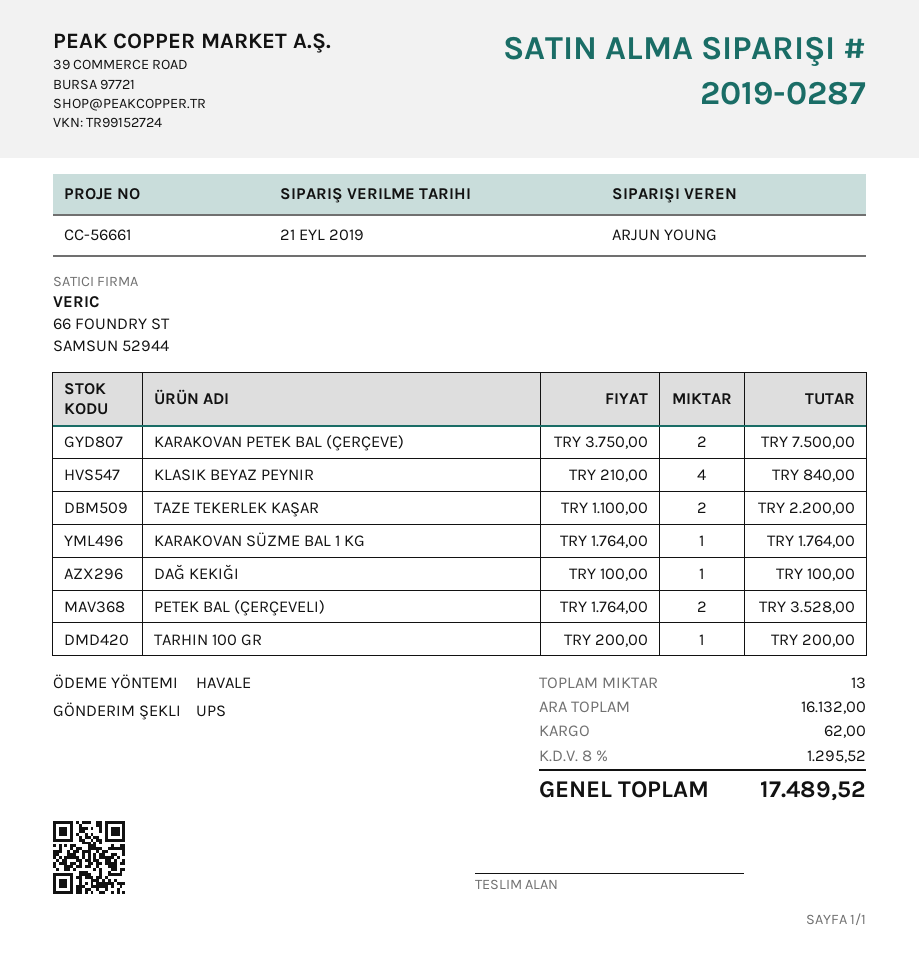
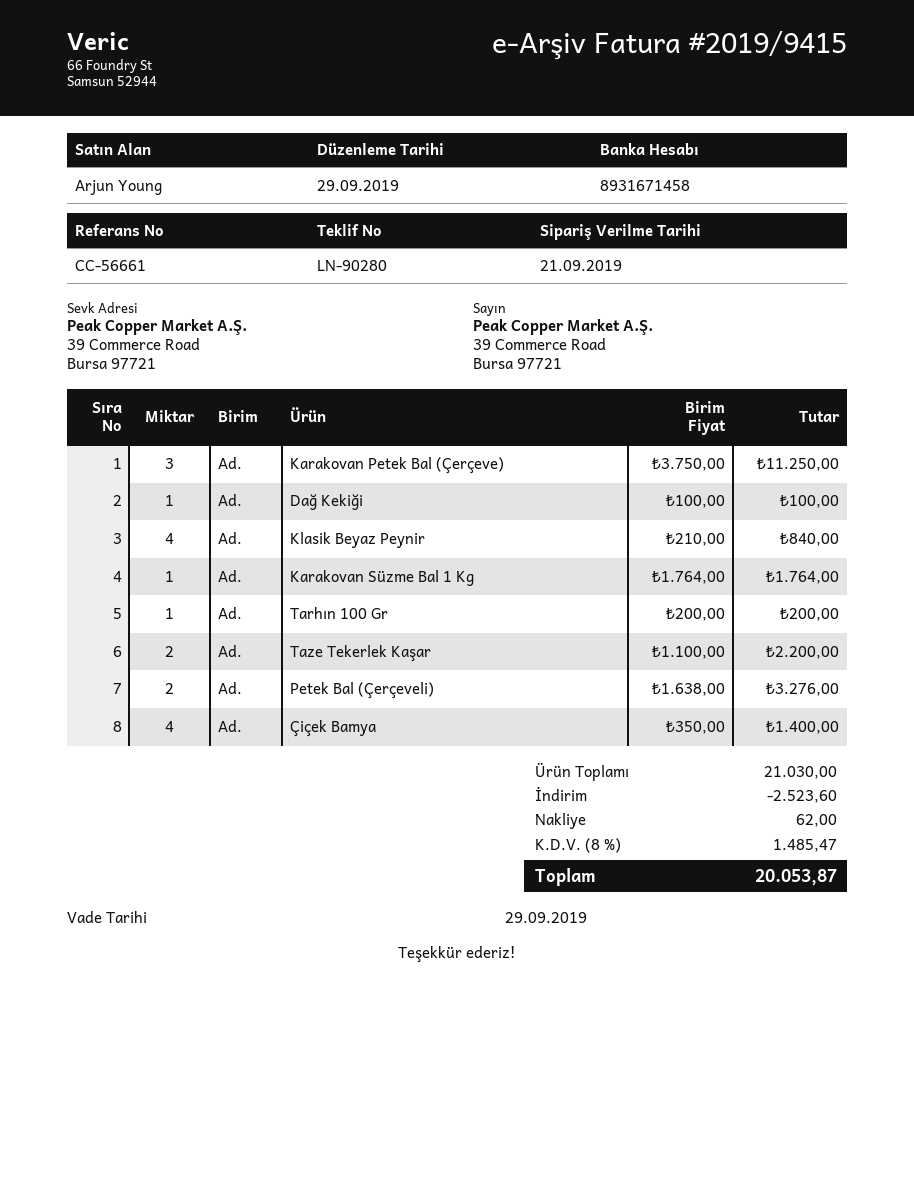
KARAKOVAN PETEK BAL (ÇERÇEVE): 2 x 3750.00 = 7500.00 -> 3 x 3750.00 = 11250.00
PETEK BAL (ÇERÇEVELI): 2 x 1764.00 = 3528.00 -> 2 x 1638.00 = 3276.00
Çiçek Bamya: none -> 4 x 350.00 = 1400.00
subtotal: 16132.00 -> 21030.00
discount: none -> 2523.60
tax: 8% = 1295.52 -> 8% = 1485.47
total: 17489.52 -> 20053.87

